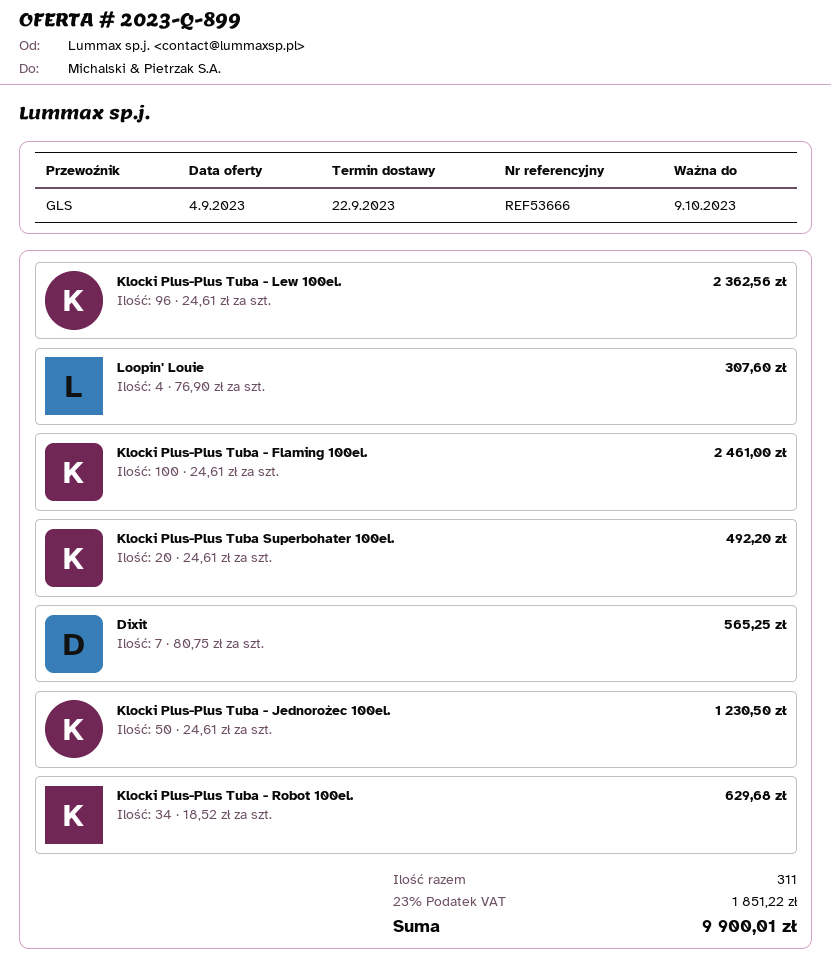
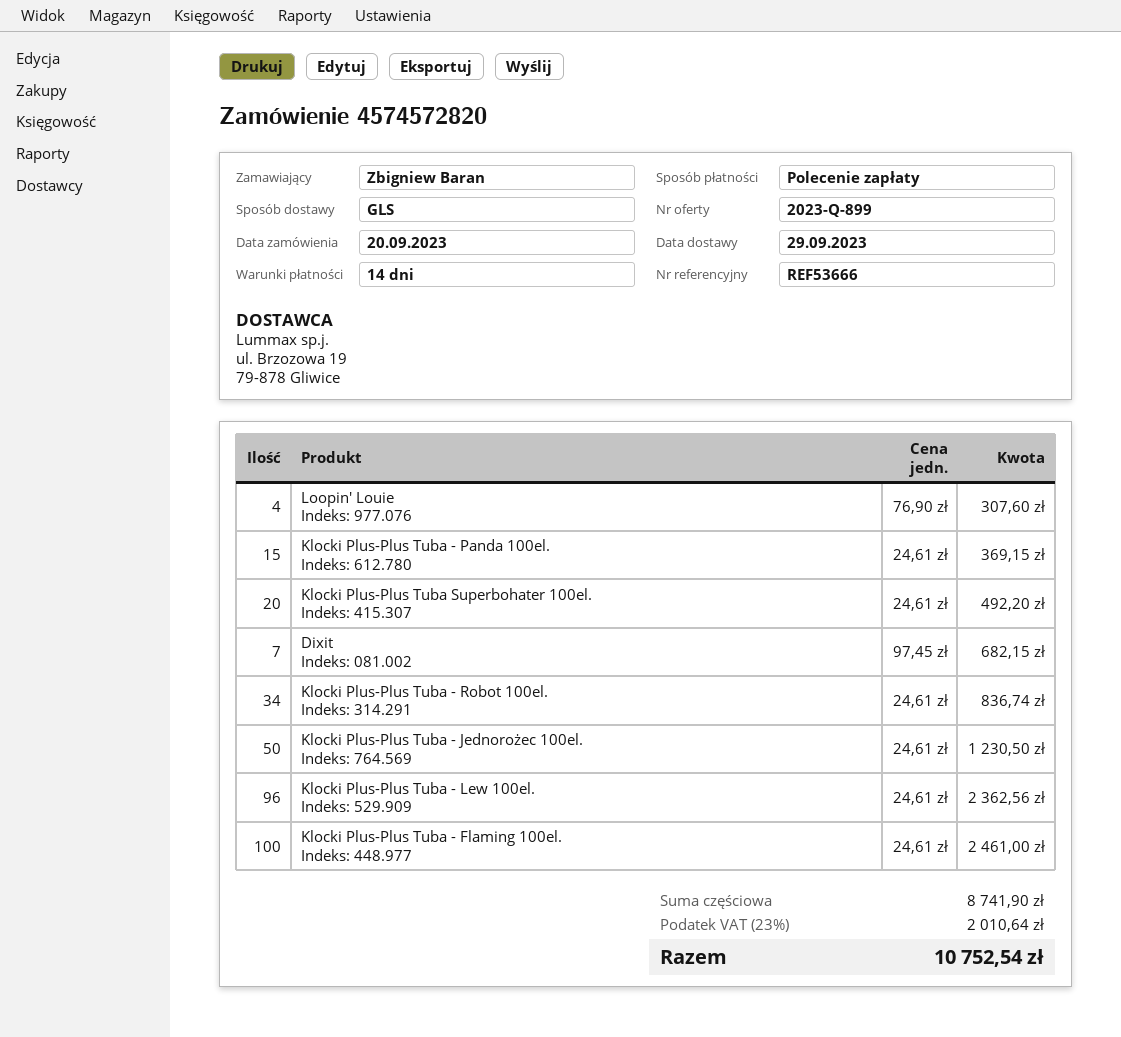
delivery date: 2023-09-22 -> 2023-09-29
Dixit: 7 x 80.75 = 565.25 -> 7 x 97.45 = 682.15
Klocki Plus-Plus Tuba - Robot 100el.: 34 x 18.52 = 629.68 -> 34 x 24.61 = 836.74
Klocki Plus-Plus Tuba - Panda 100el.: none -> 15 x 24.61 = 369.15
tax: 23% = 1851.22 -> 23% = 2010.64
total: 9900.01 -> 10752.54

